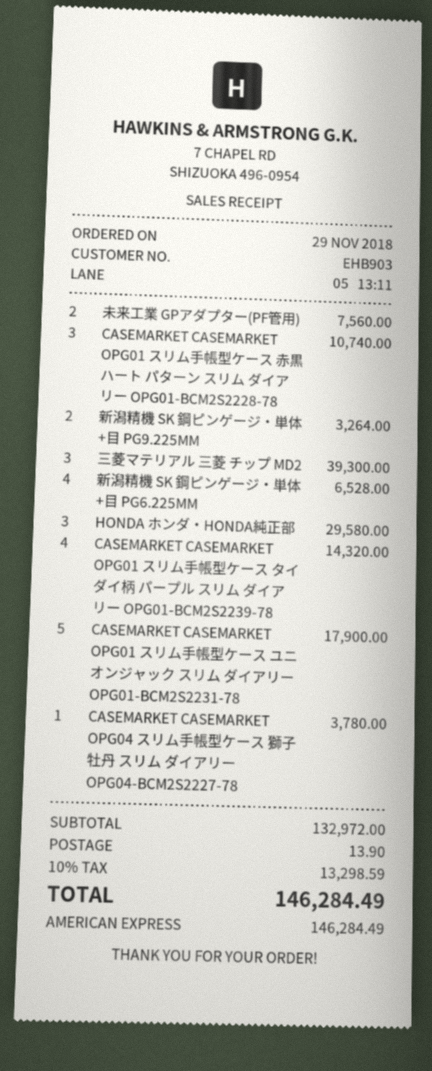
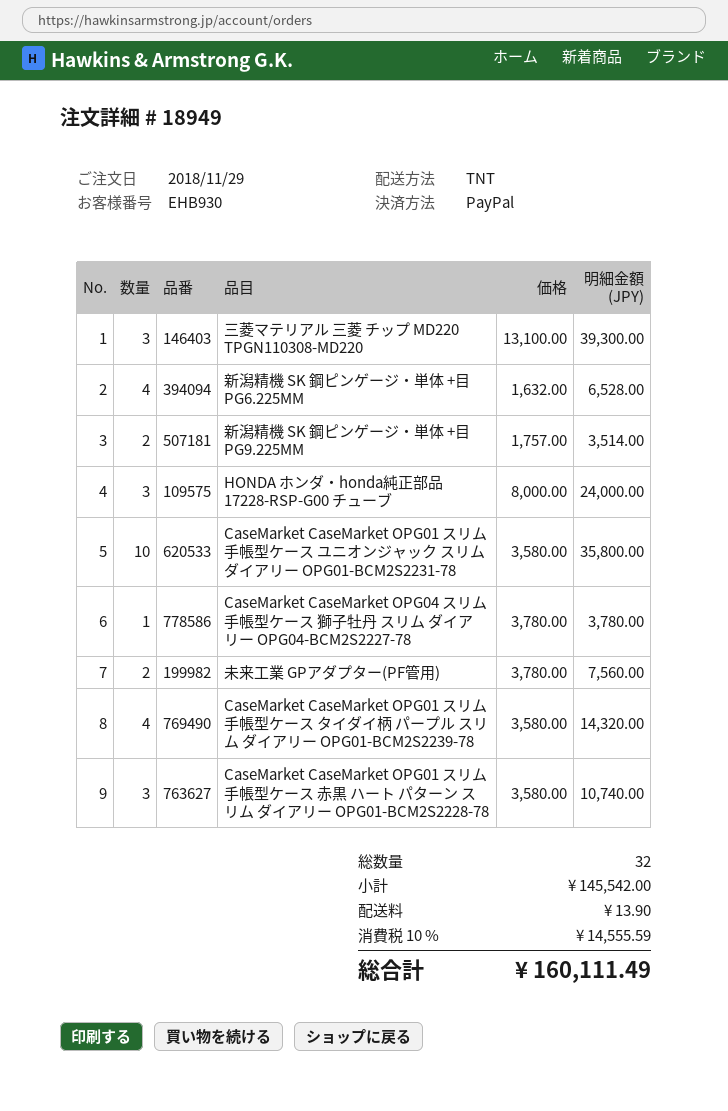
customer number: EHB903 -> EHB930
payment method: American Express -> PayPal
新潟精機 SK 鋼ピンゲージ・単体 +目 PG9.225MM: 2 for 3264.00 -> 2 for 3514.00
HONDA ホンダ・HONDA純正部: 3 for 29580.00 -> 3 for 24000.00
CASEMARKET CASEMARKET OPG01 スリム手帳型ケース ユニオンジャック スリム ダイアリー OPG01-BCM2S2231-78: 5 for 17900.00 -> 10 for 35800.00
subtotal: 132972.00 -> 145542.00
tax: 10% = 13298.59 -> 10% = 14555.59
total: 146284.49 -> 160111.49

